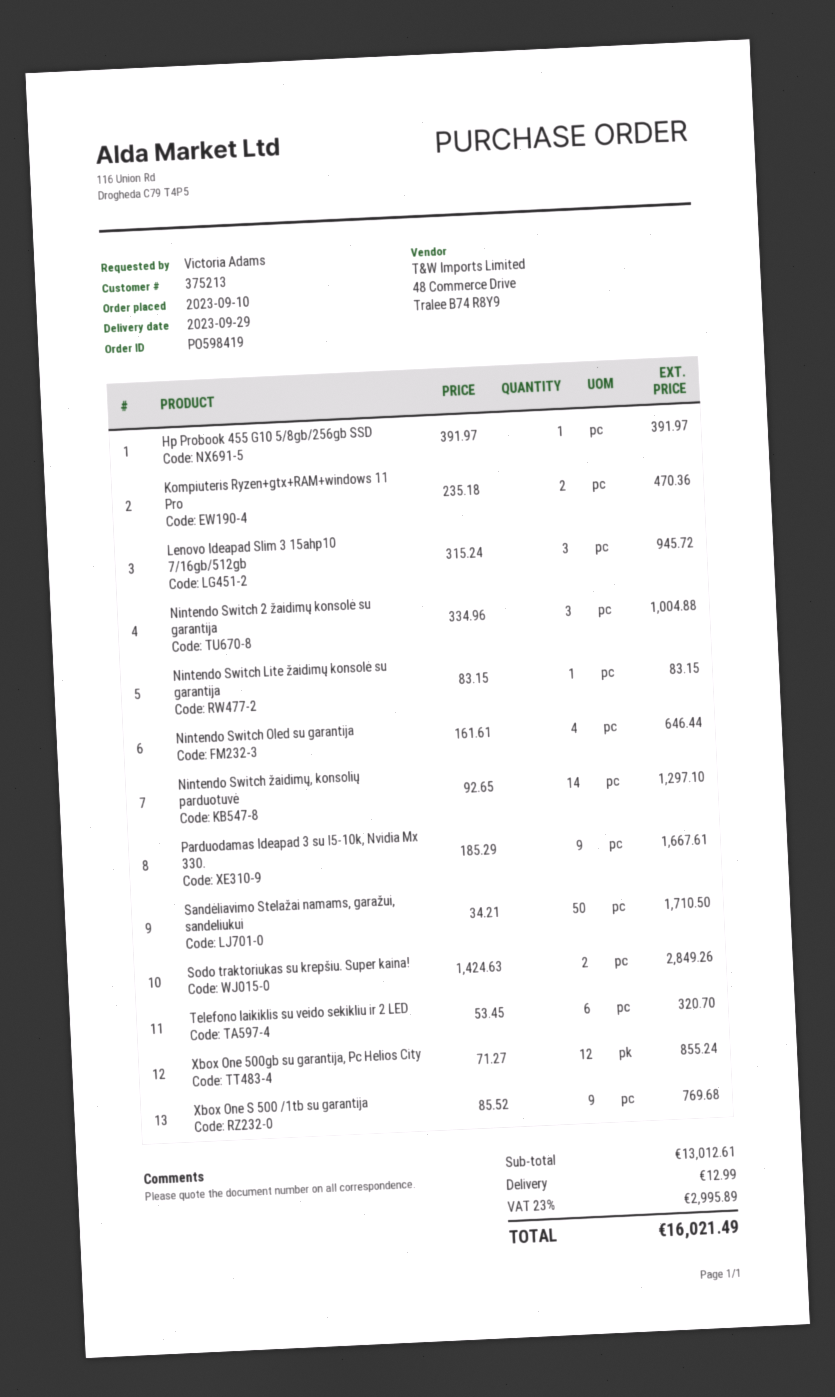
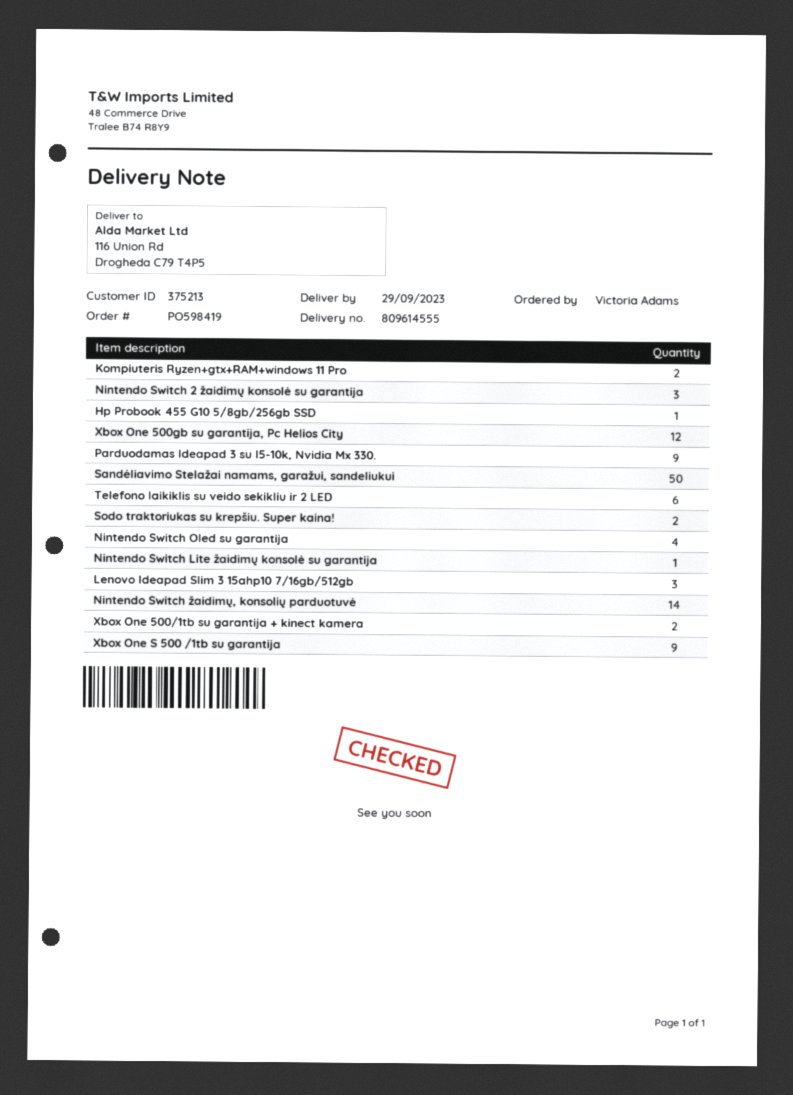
Xbox One 500/1tb su garantija + kinect kamera: none -> 2

